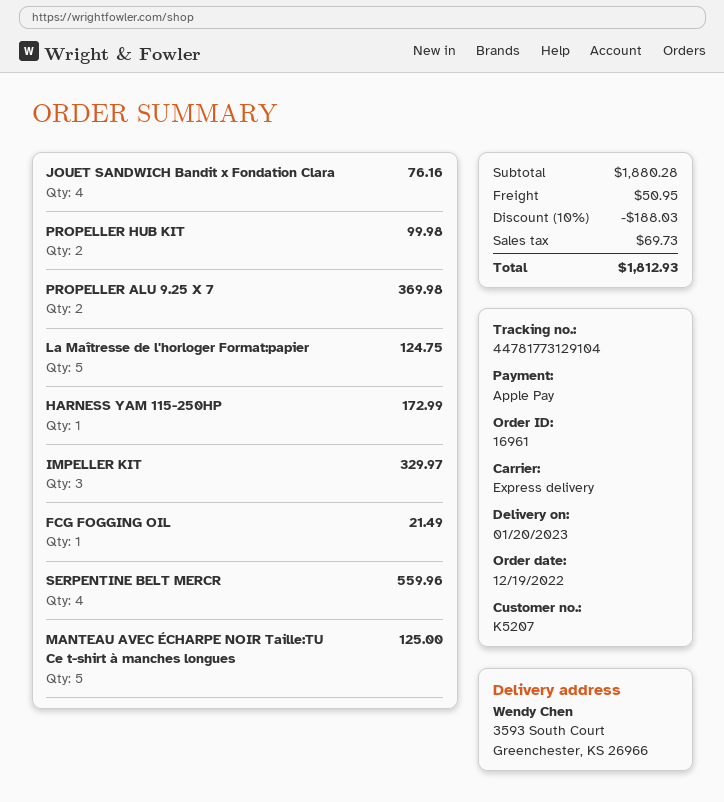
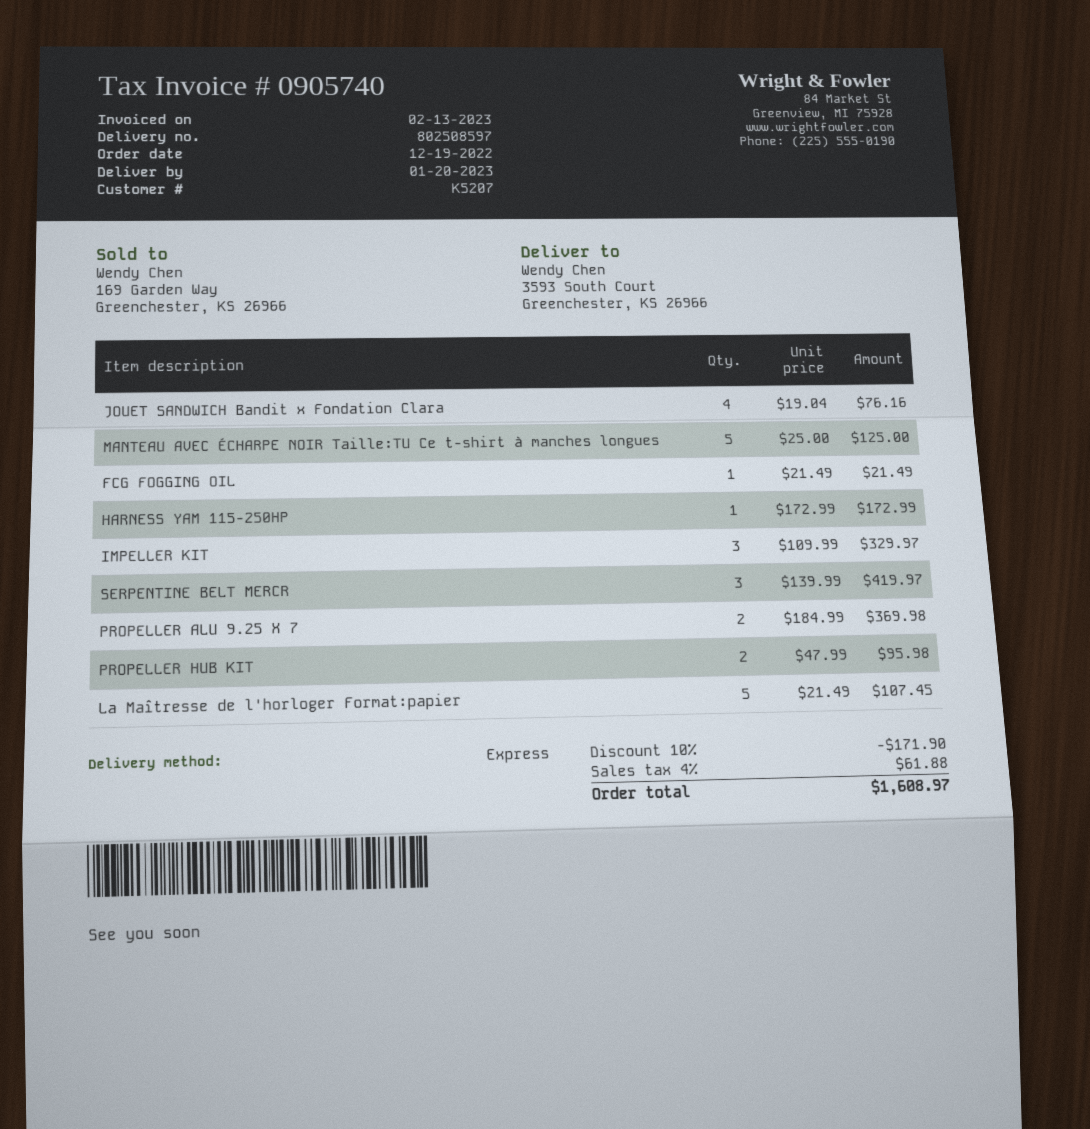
PROPELLER HUB KIT: 2 for 99.98 -> 2 for 95.98
La Maîtresse de l'horloger Format:papier: 5 for 124.75 -> 5 for 107.45
SERPENTINE BELT MERCR: 4 for 559.96 -> 3 for 419.97
discount: 10% = 188.03 -> 10% = 171.90
shipping: 50.95 -> none
tax: 69.73 -> 61.88
total: 1812.93 -> 1608.97

